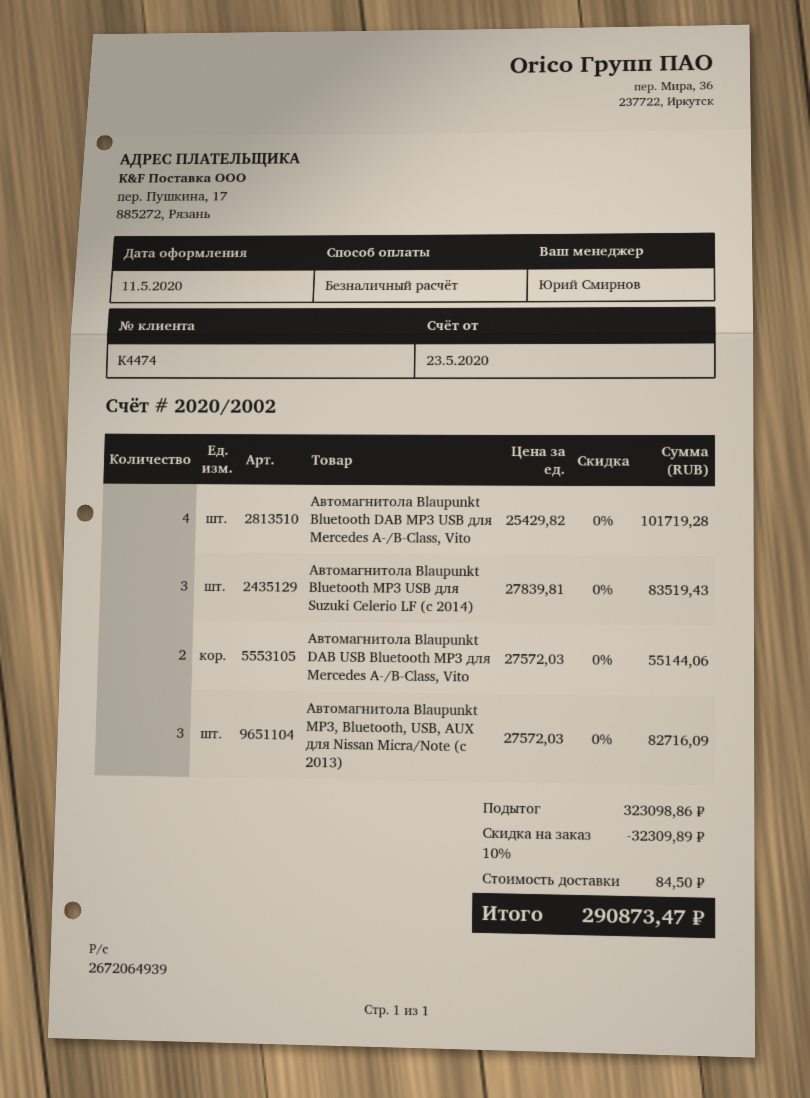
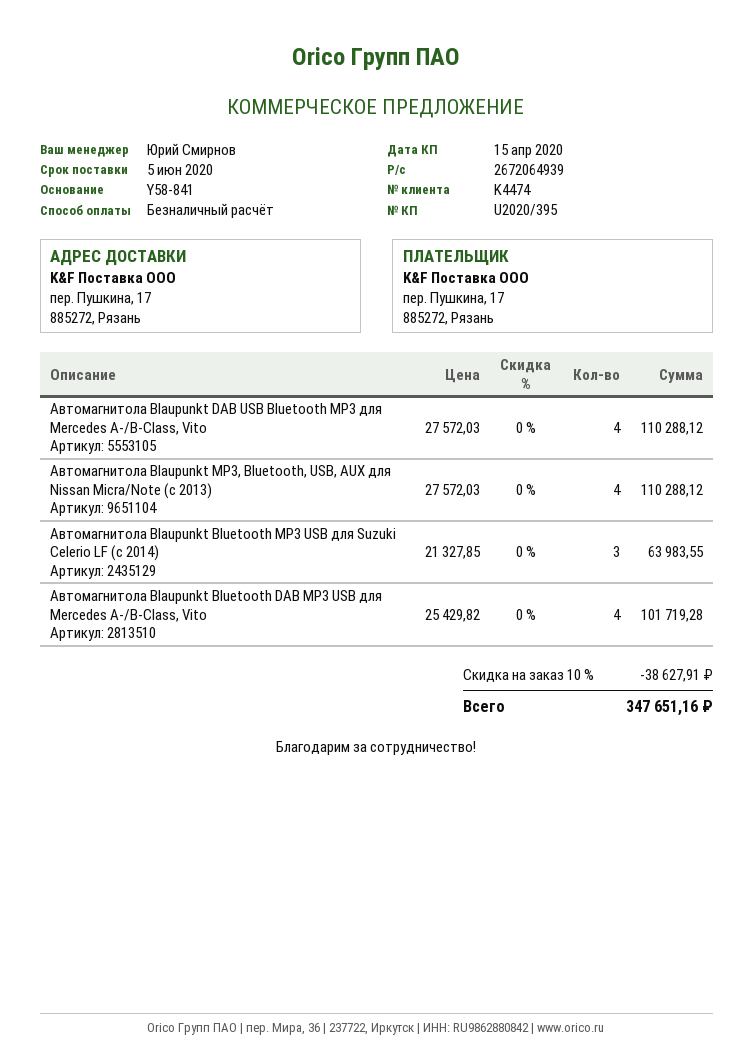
Автомагнитола Blaupunkt Bluetooth MP3 USB для Suzuki Celerio LF (с 2014): 3 x 27839.81 = 83519.43 -> 3 x 21327.85 = 63983.55
Автомагнитола Blaupunkt DAB USB Bluetooth MP3 для Mercedes A-/B‑Class, Vito: 2 x 27572.03 = 55144.06 -> 4 x 27572.03 = 110288.12
Автомагнитола Blaupunkt MP3, Bluetooth, USB, AUX для Nissan Micra/Note (с 2013): 3 x 27572.03 = 82716.09 -> 4 x 27572.03 = 110288.12
discount: 10% = 32309.89 -> 10% = 38627.91
shipping: 84.50 -> none
total: 290873.47 -> 347651.16

